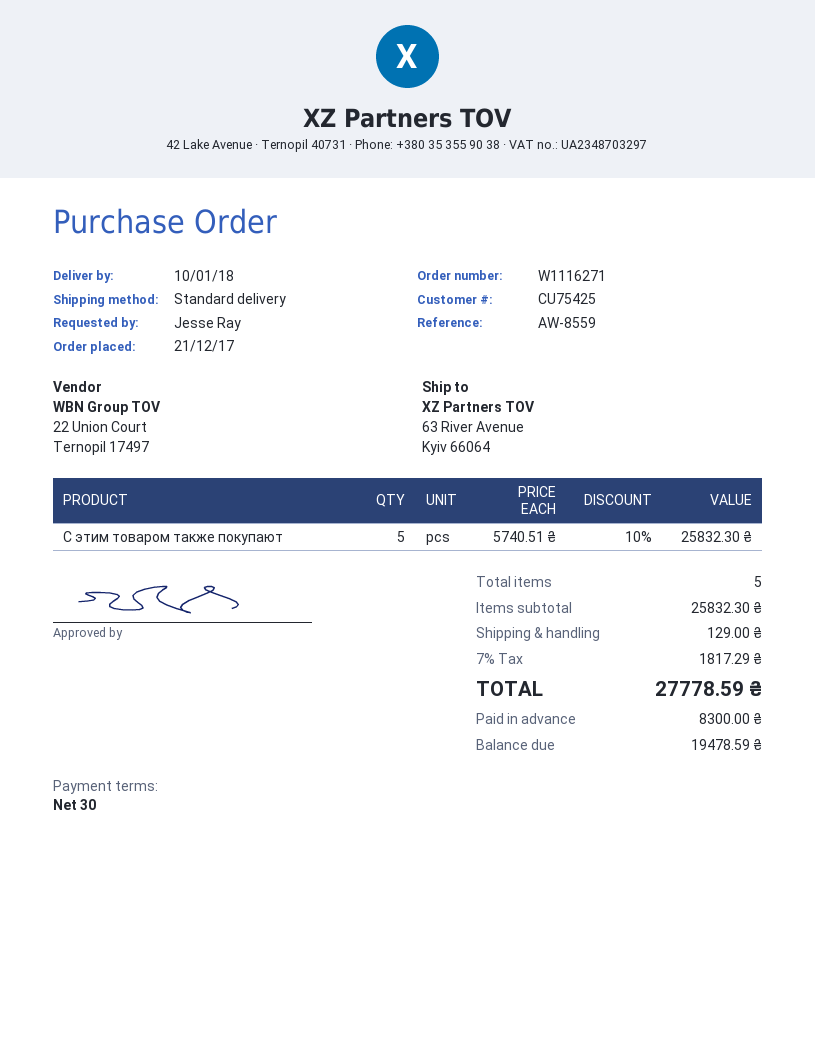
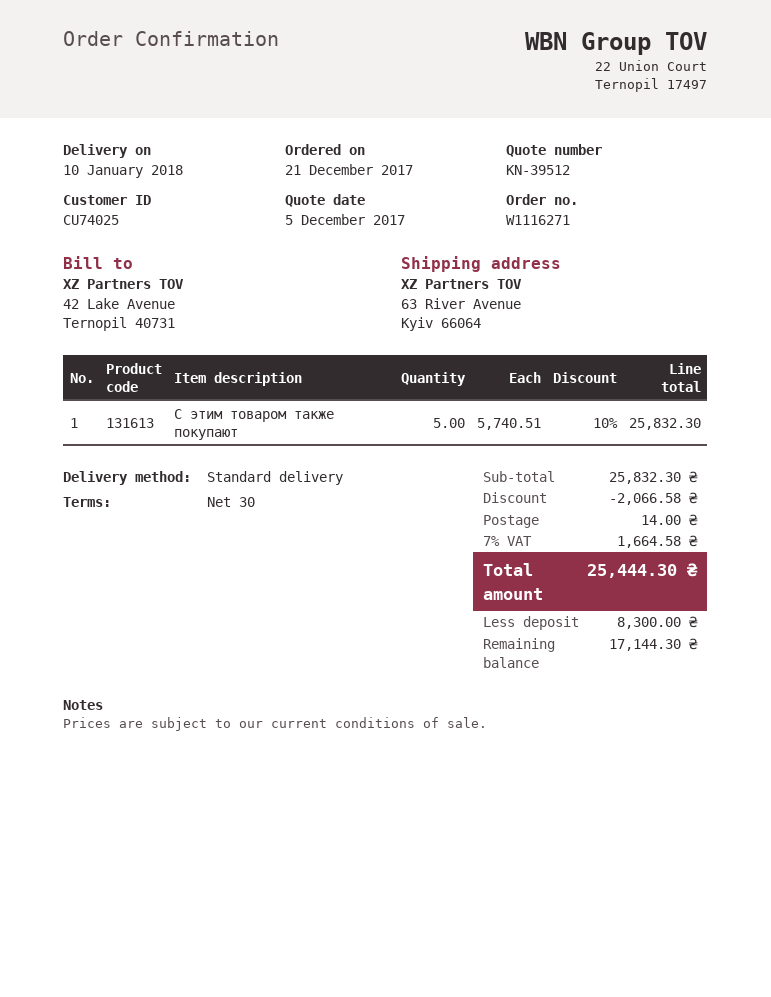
customer number: CU75425 -> CU74025
discount: none -> 2066.58
shipping: 129.00 -> 14.00
tax: 7% = 1817.29 -> 7% = 1664.58
total: 27778.59 -> 25444.30
balance: 19478.59 -> 17144.30

